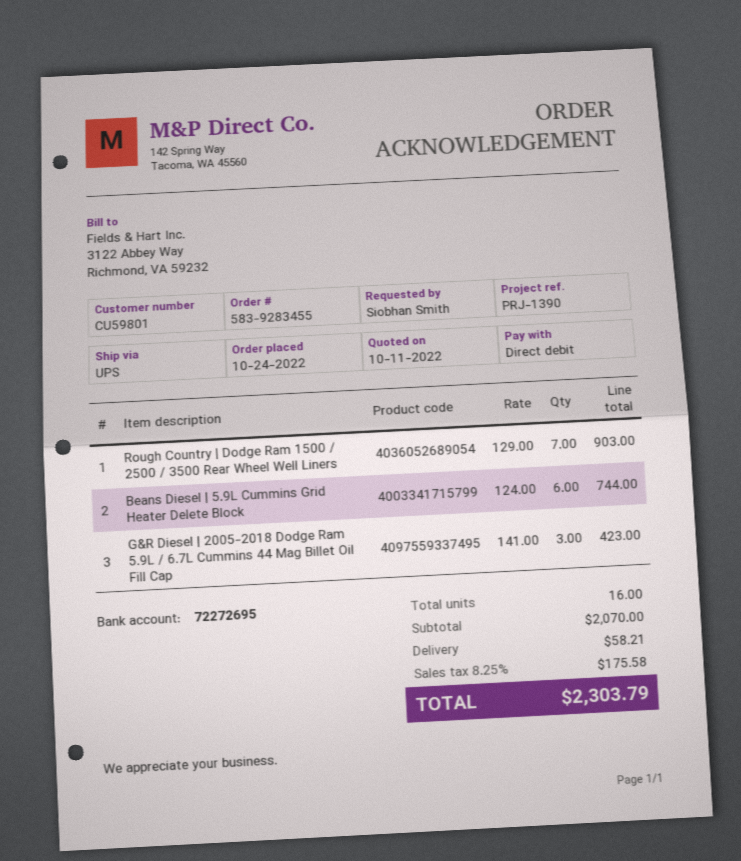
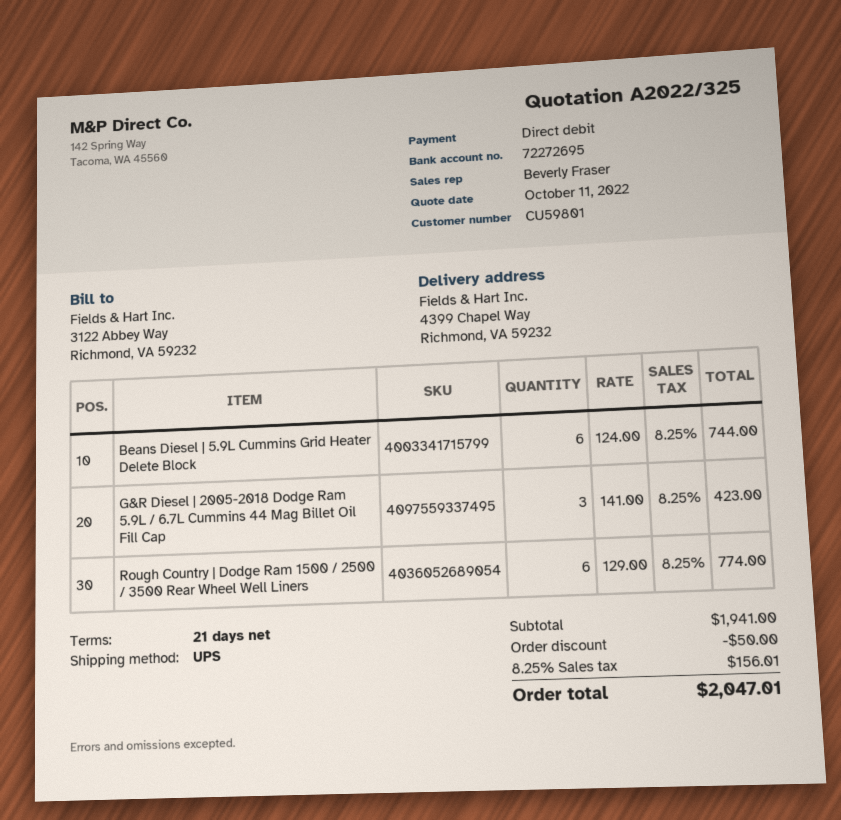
Rough Country | Dodge Ram 1500 / 2500 / 3500 Rear Wheel Well Liners: 7 x 129.00 = 903.00 -> 6 x 129.00 = 774.00
subtotal: 2070.00 -> 1941.00
discount: none -> 50.00
shipping: 58.21 -> none
tax: 8.25% = 175.58 -> 8.25% = 156.01
total: 2303.79 -> 2047.01

